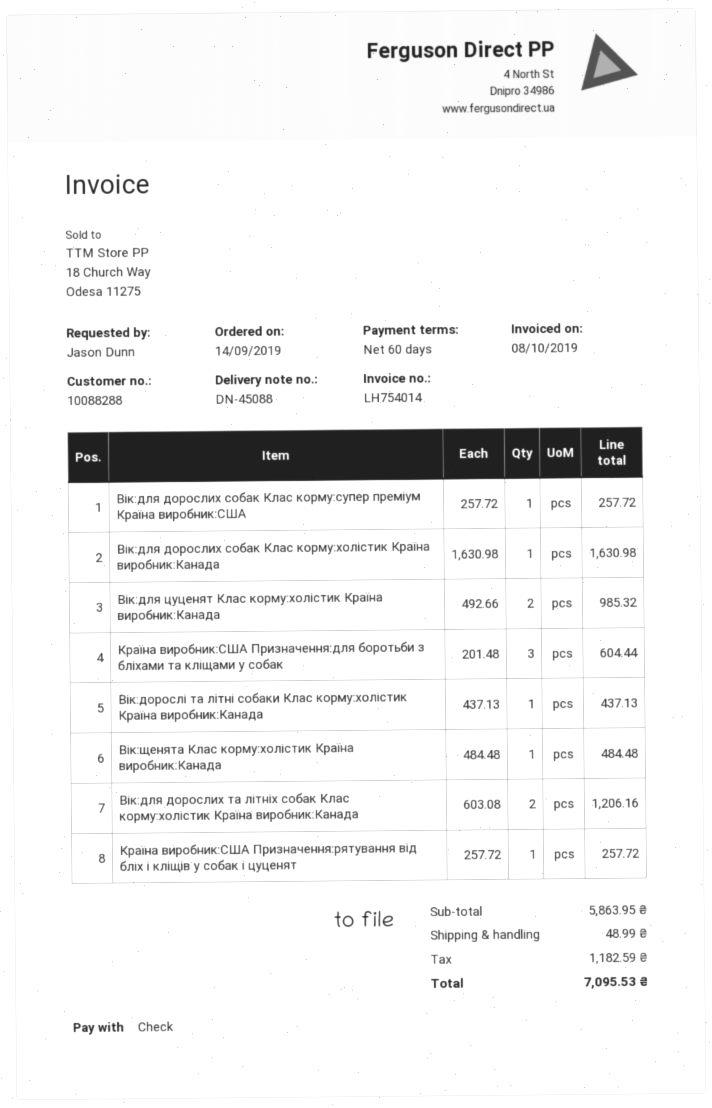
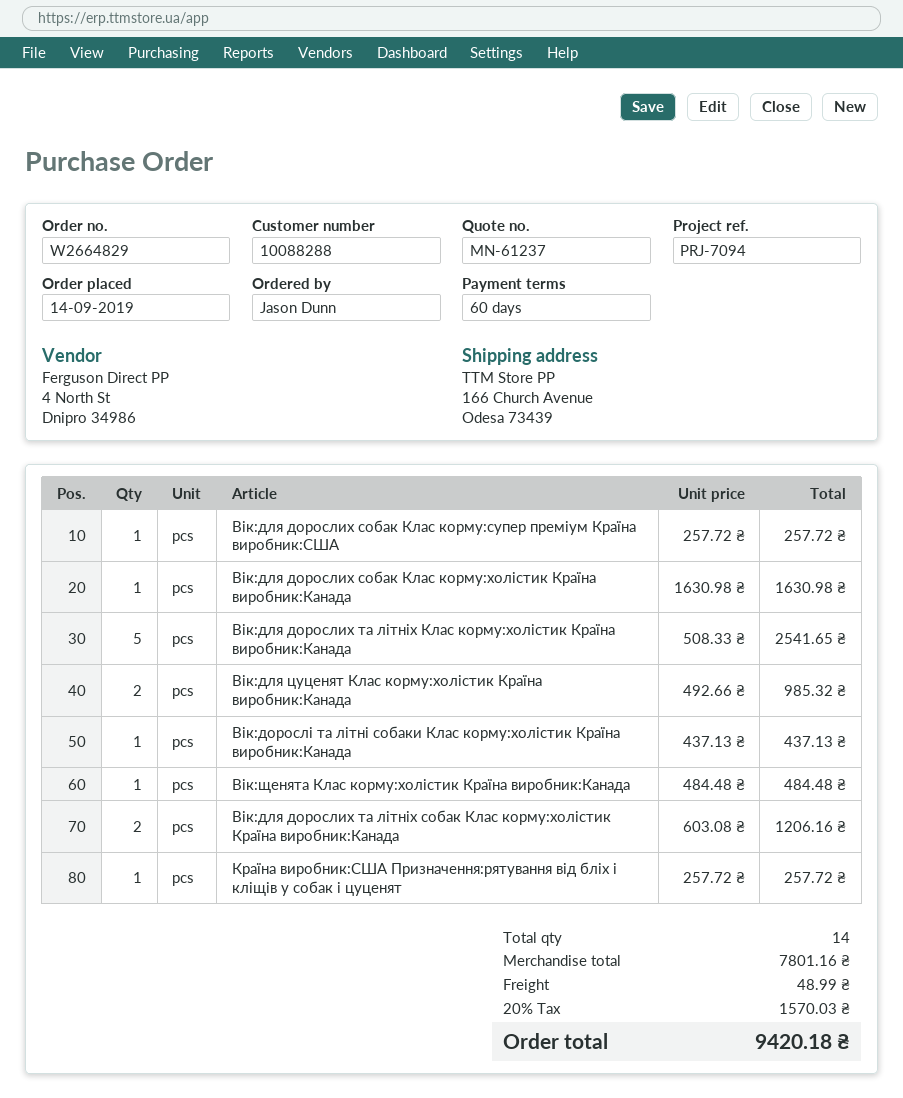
Країна виробник:США Призначення:для боротьби з бліхами та кліщами у собак: 3 x 201.48 = 604.44 -> none
Вік:для дорослих та літніх Клас корму:холістик Країна виробник:Канада: none -> 5 x 508.33 = 2541.65
subtotal: 5863.95 -> 7801.16
tax: 1182.59 -> 1570.03
total: 7095.53 -> 9420.18

